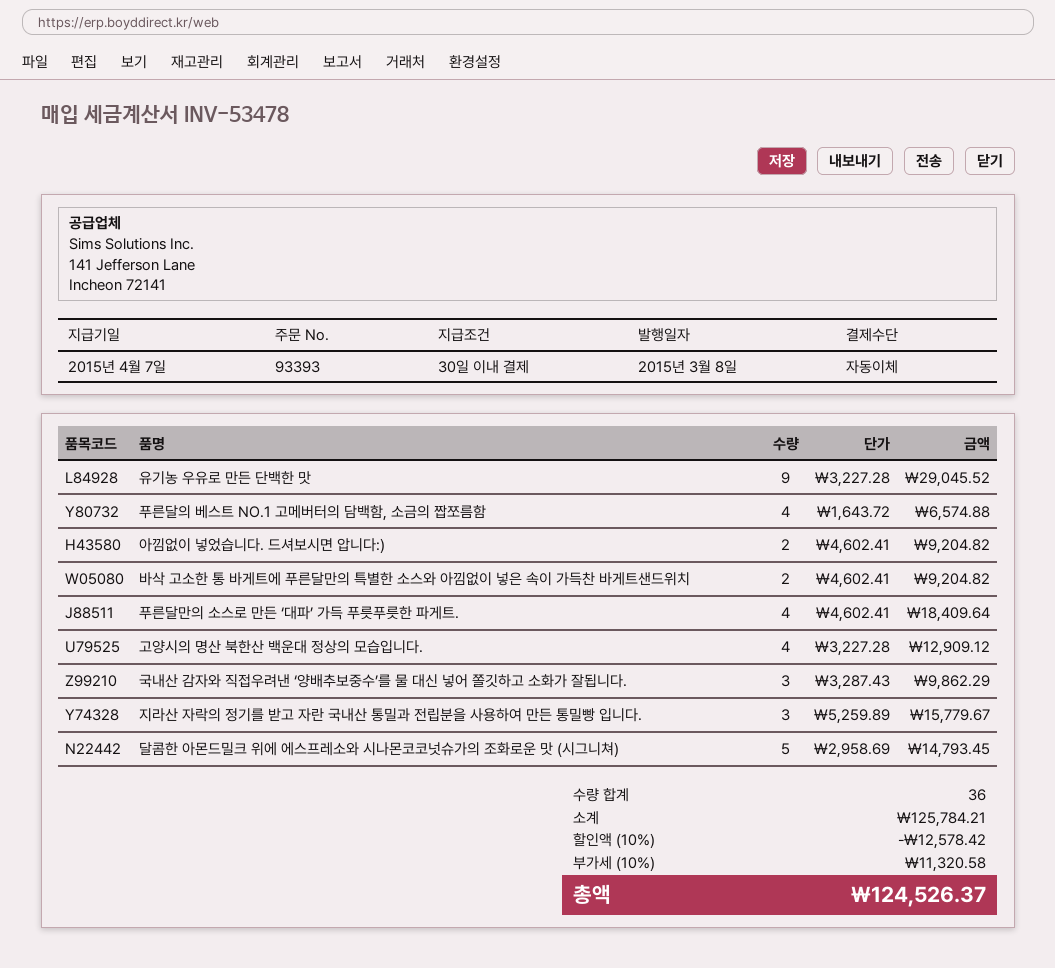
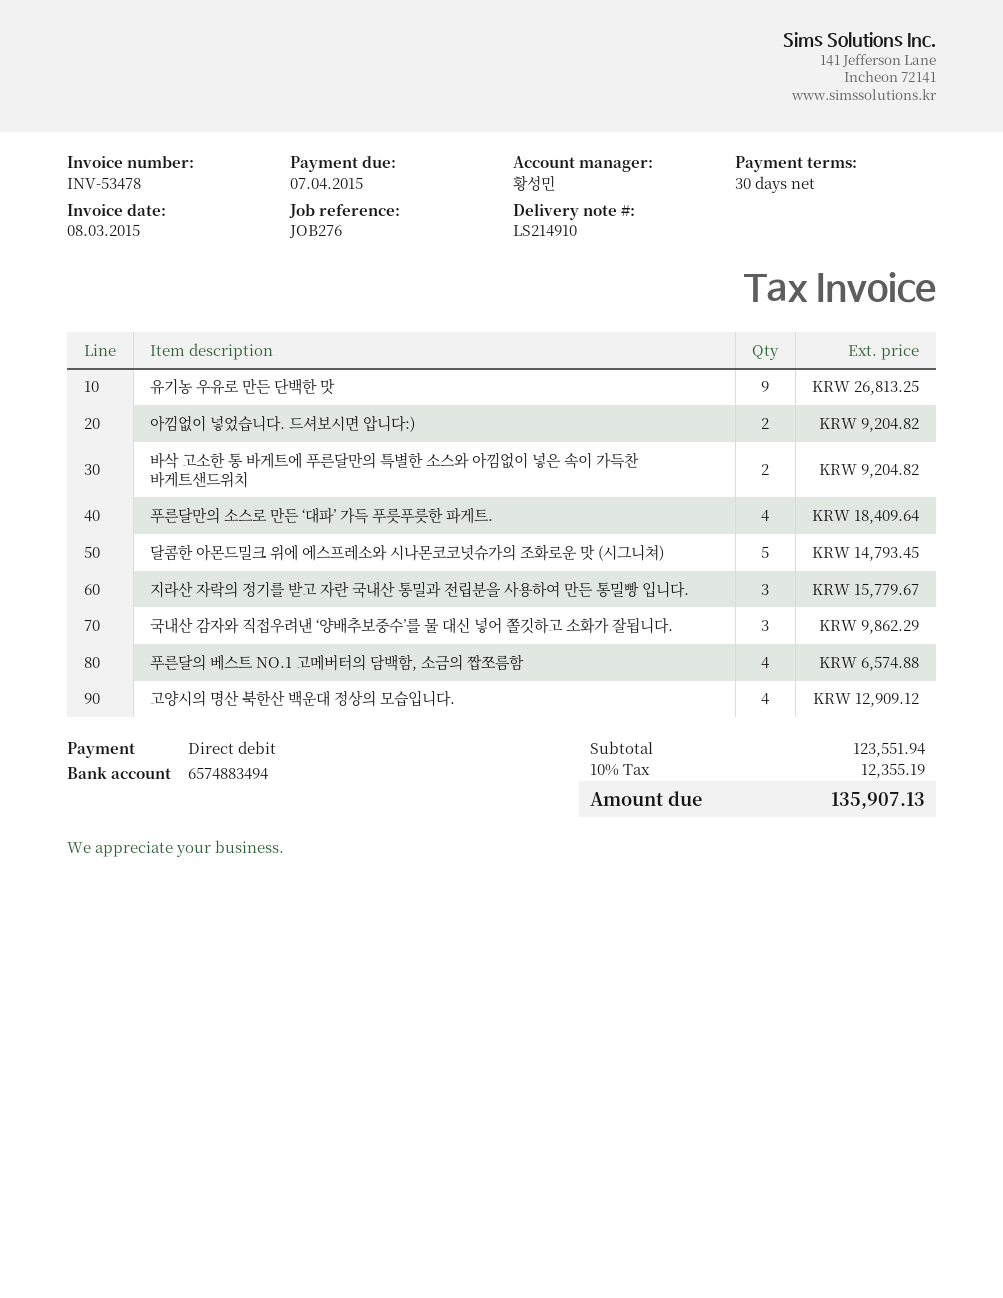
유기농 우유로 만든 단백한 맛: 9 for 29045.52 -> 9 for 26813.25
subtotal: 125784.21 -> 123551.94
discount: 10% = 12578.42 -> none
tax: 10% = 11320.58 -> 10% = 12355.19
total: 124526.37 -> 135907.13

